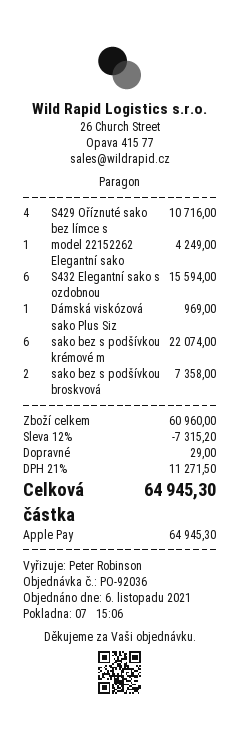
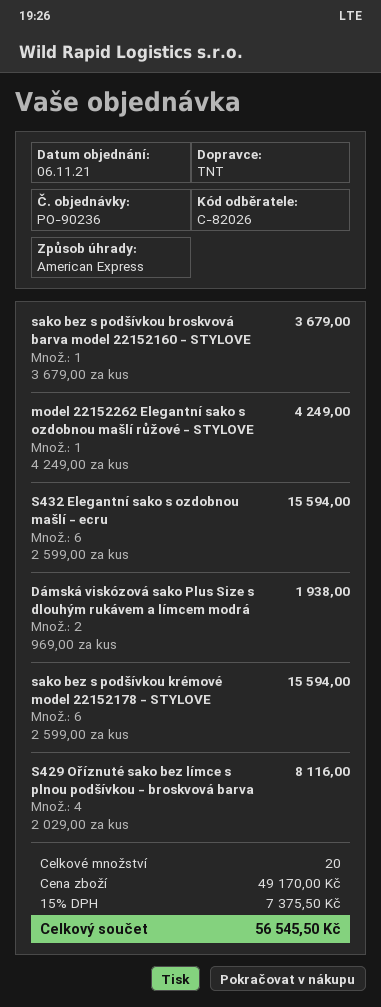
order number: PO-92036 -> PO-90236
payment method: Apple Pay -> American Express
S429 Oříznuté sako bez límce s: 4 for 10716.00 -> 4 for 8116.00
Dámská viskózová sako Plus Siz: 1 for 969.00 -> 2 for 1938.00
sako bez s podšívkou krémové m: 6 for 22074.00 -> 6 for 15594.00
sako bez s podšívkou broskvová: 2 for 7358.00 -> 1 for 3679.00
subtotal: 60960.00 -> 49170.00
discount: 12% = 7315.20 -> none
shipping: 29.00 -> none
tax: 21% = 11271.50 -> 15% = 7375.50
total: 64945.30 -> 56545.50

